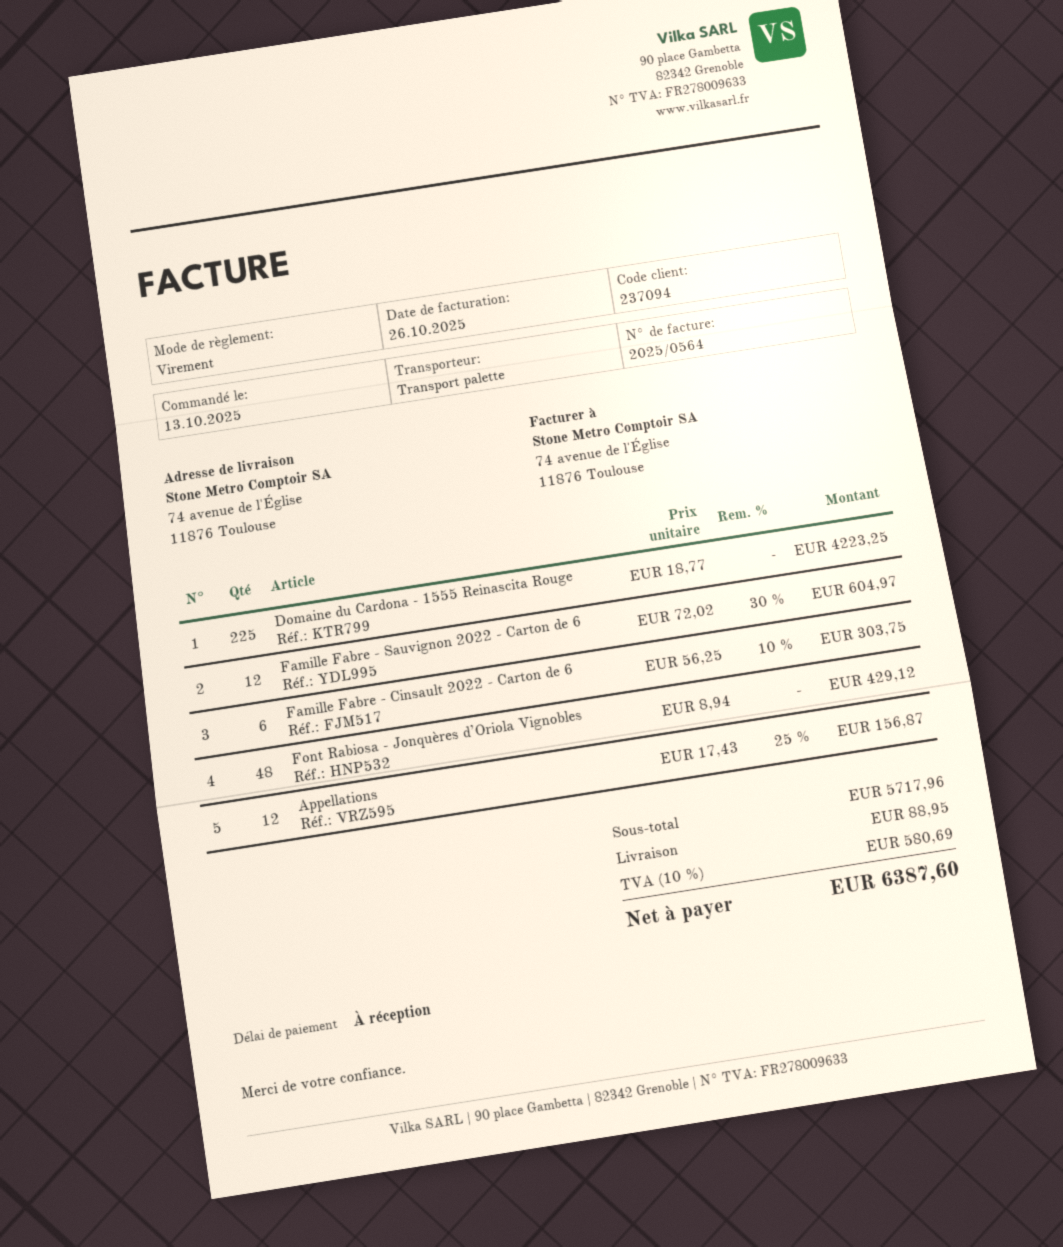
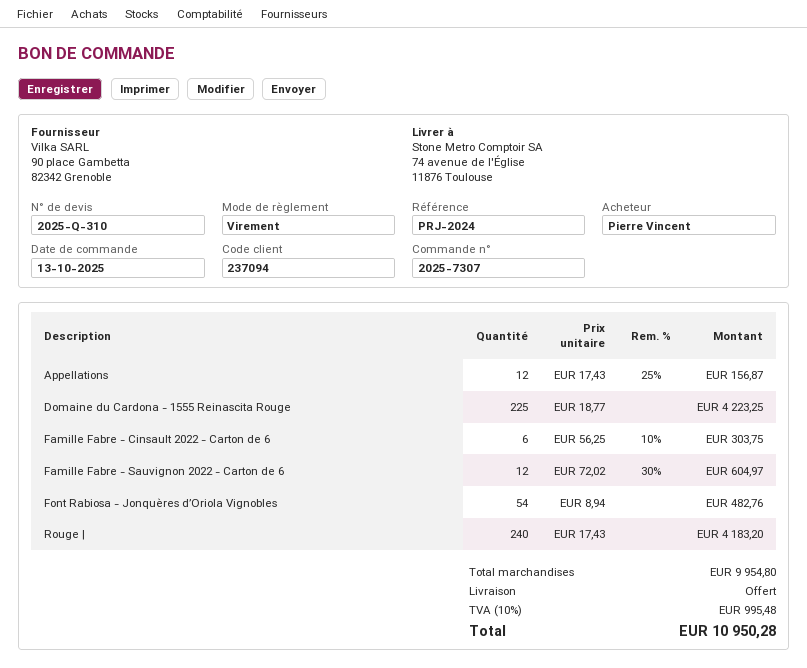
Font Rabiosa - Jonquères d’Oriola Vignobles: 48 x 8.94 = 429.12 -> 54 x 8.94 = 482.76
Rouge |: none -> 240 x 17.43 = 4183.20
subtotal: 5717.96 -> 9954.80
shipping: 88.95 -> 0.00
tax: 10% = 580.69 -> 10% = 995.48
total: 6387.60 -> 10950.28

